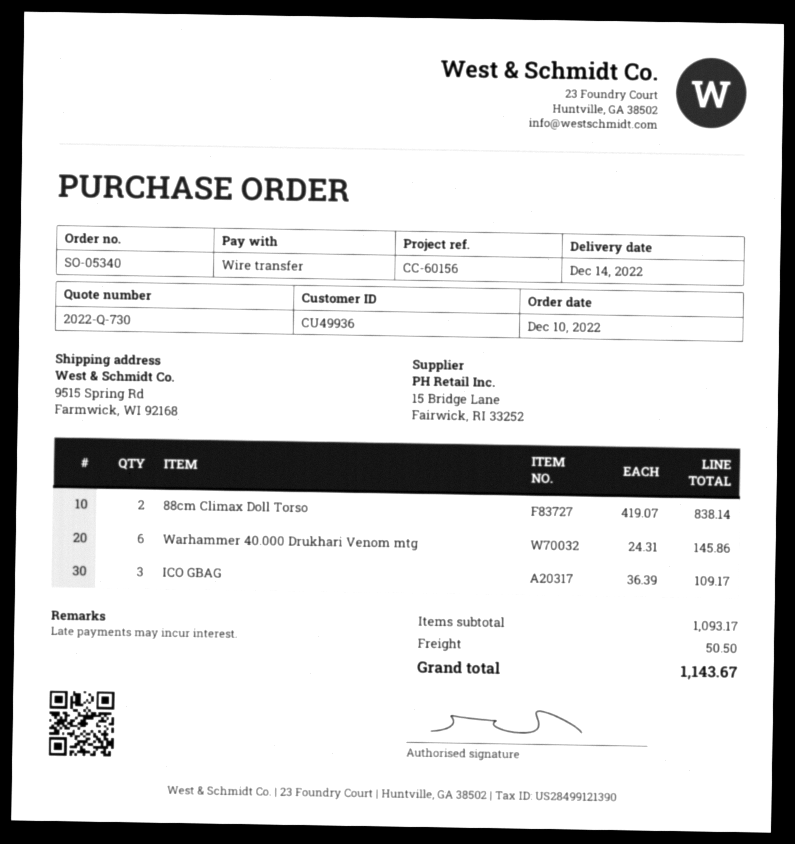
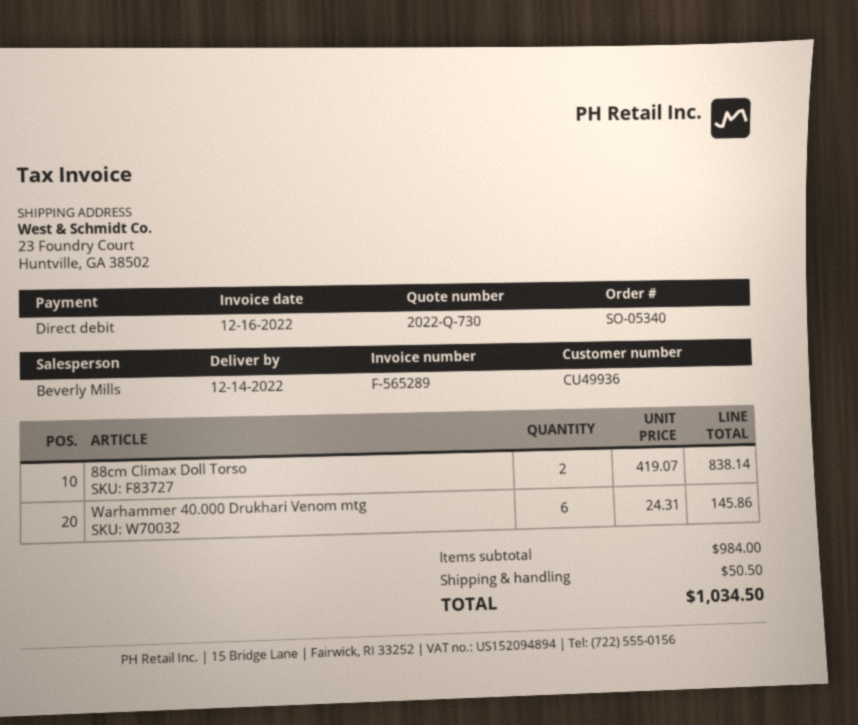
payment method: bank transfer -> direct debit
ship to: 9515 Spring Rd, Farmwick, WI 92168 -> 23 Foundry Court, Huntville, GA 38502
ICO GBAG: 3 x 36.39 = 109.17 -> none
subtotal: 1093.17 -> 984.00
total: 1143.67 -> 1034.50

